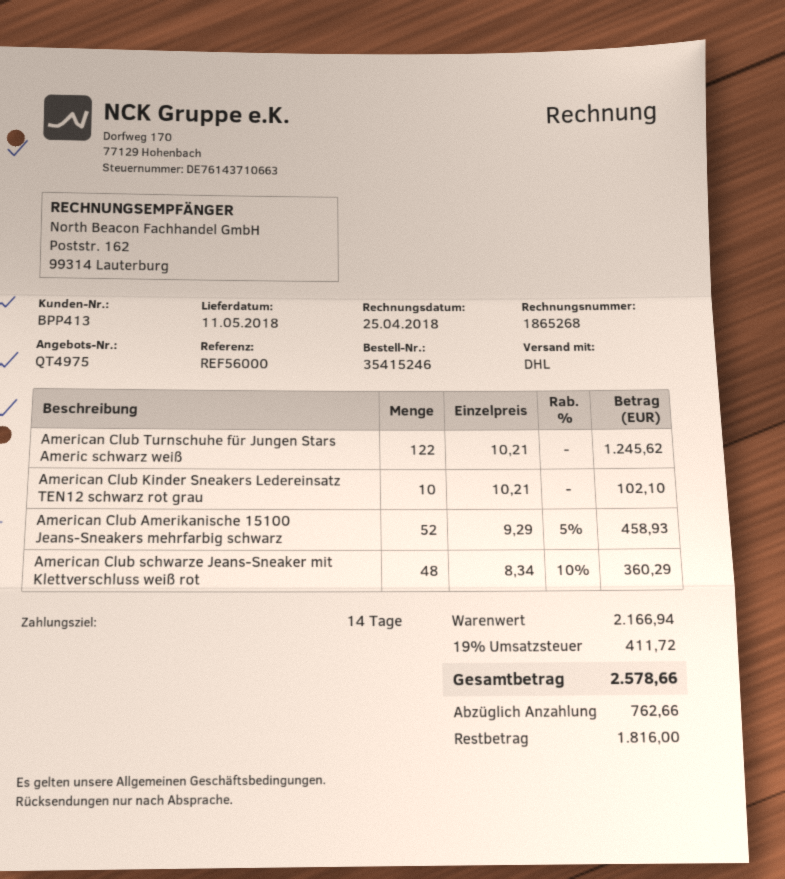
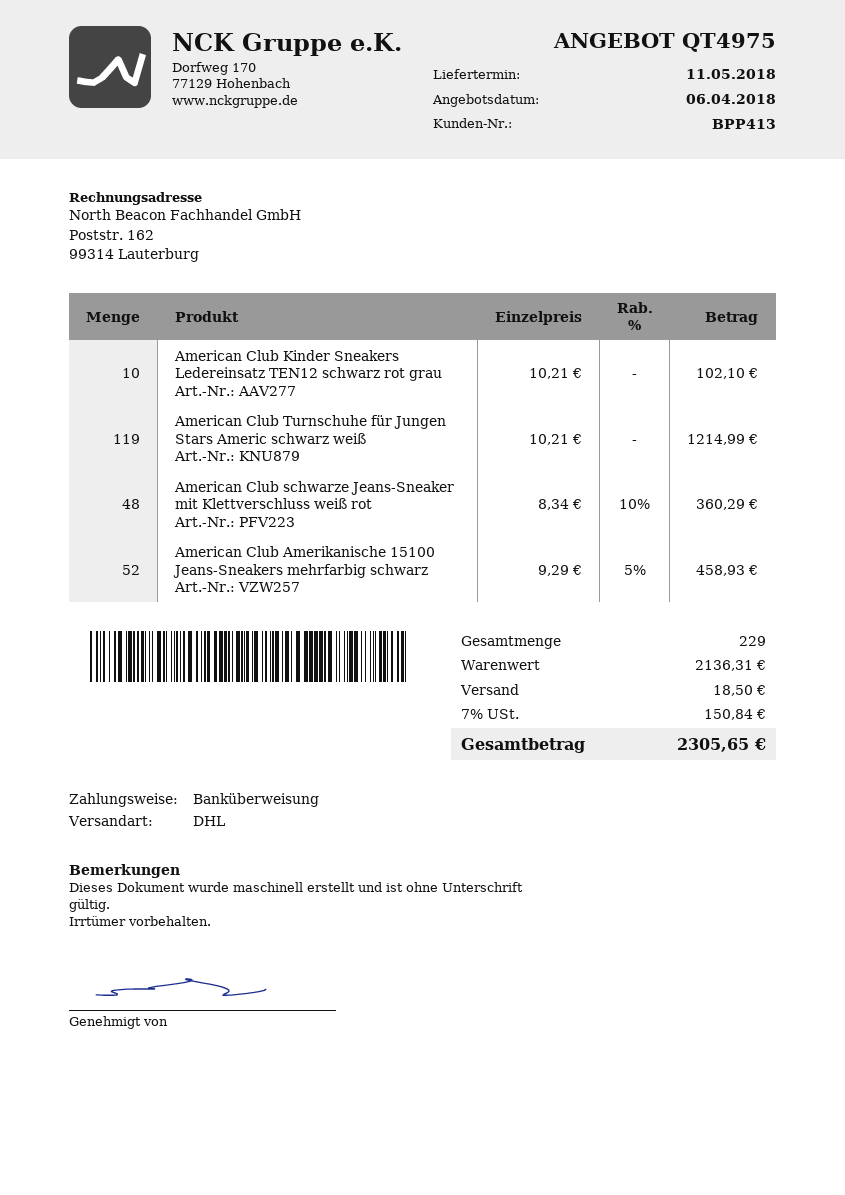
American Club Turnschuhe für Jungen Stars Americ schwarz weiß: 122 x 10.21 = 1245.62 -> 119 x 10.21 = 1214.99
subtotal: 2166.94 -> 2136.31
shipping: none -> 18.50
tax: 19% = 411.72 -> 7% = 150.84
total: 2578.66 -> 2305.65

